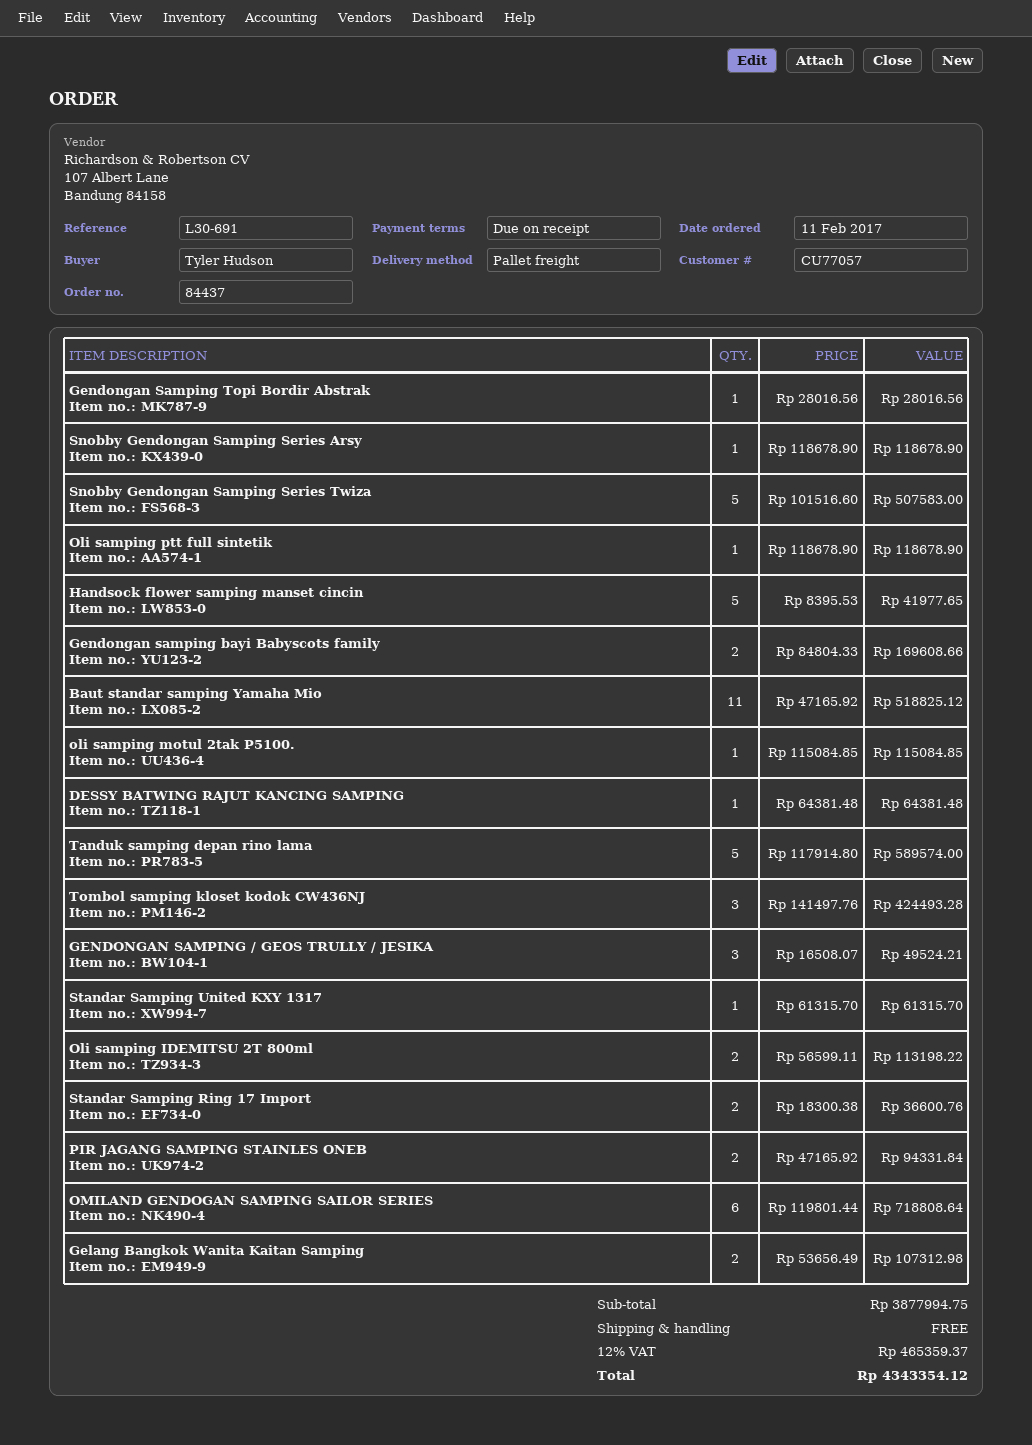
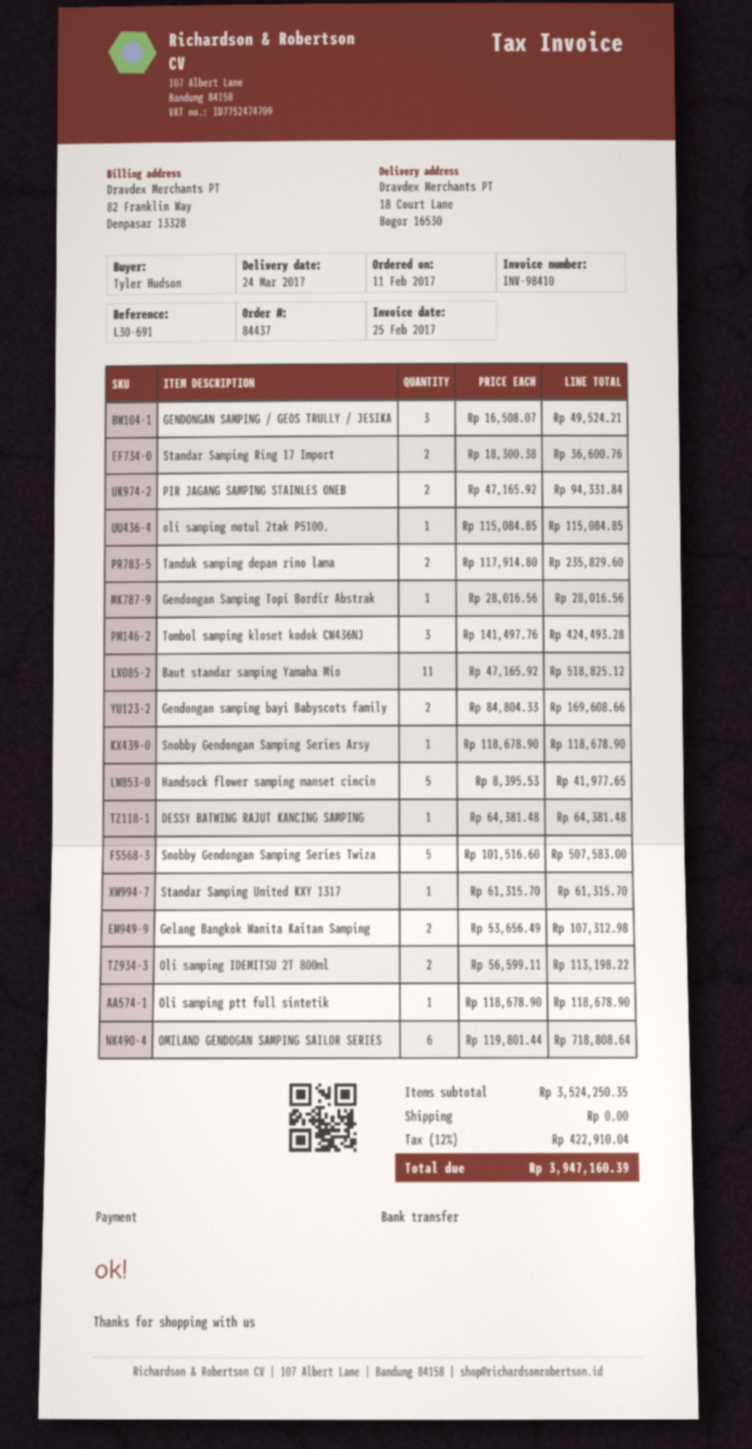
Tanduk samping depan rino lama: 5 x 117914.80 = 589574.00 -> 2 x 117914.80 = 235829.60
subtotal: 3877994.75 -> 3524250.35
tax: 12% = 465359.37 -> 12% = 422910.04
total: 4343354.12 -> 3947160.39

